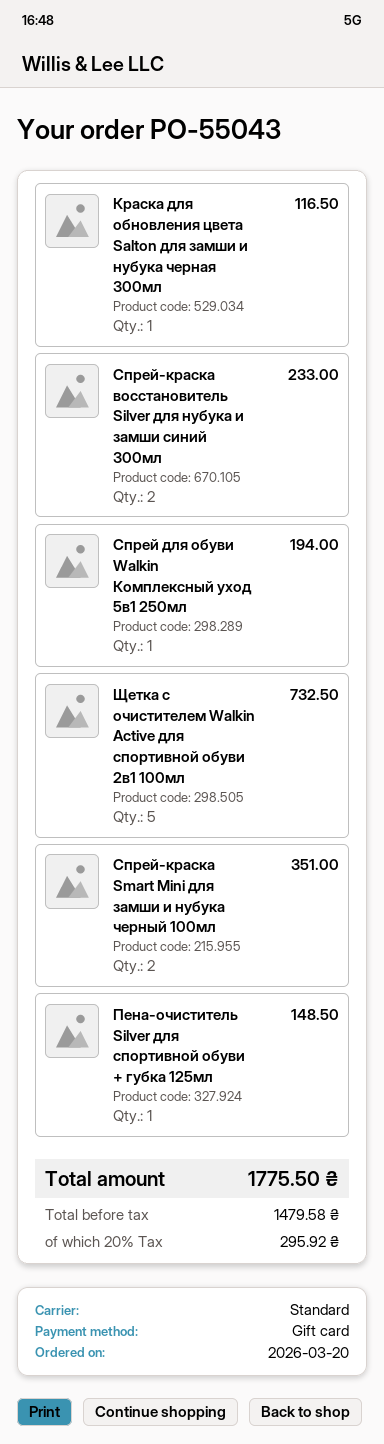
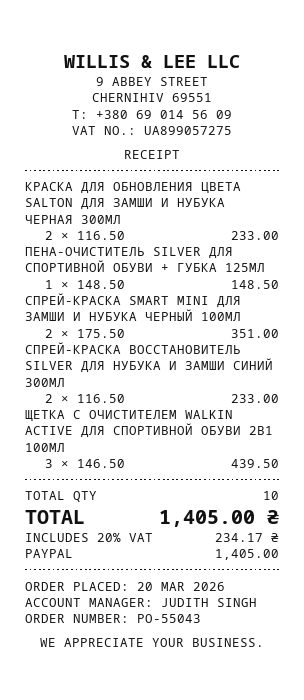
payment method: gift card -> PayPal
Краска для обновления цвета Salton для замши и нубука черная 300мл: 1 for 116.50 -> 2 for 233.00
Спрей для обуви Walkin Комплексный уход 5в1 250мл: 1 for 194.00 -> none
Щетка с очистителем Walkin Active для спортивной обуви 2в1 100мл: 5 for 732.50 -> 3 for 439.50
tax: 20% = 295.92 -> 20% = 234.17
total: 1775.50 -> 1405.00

